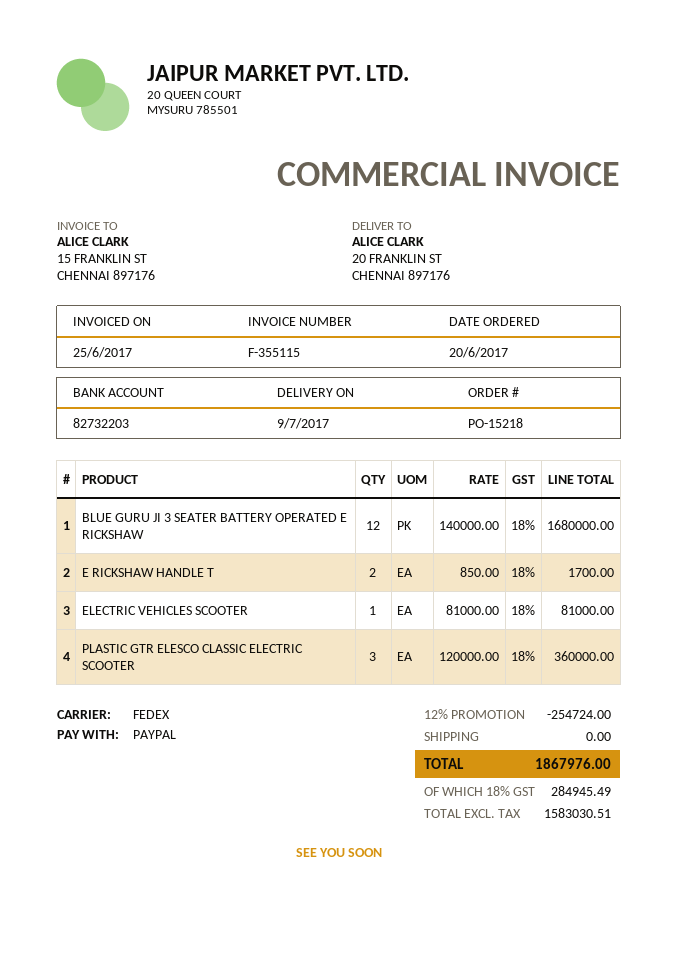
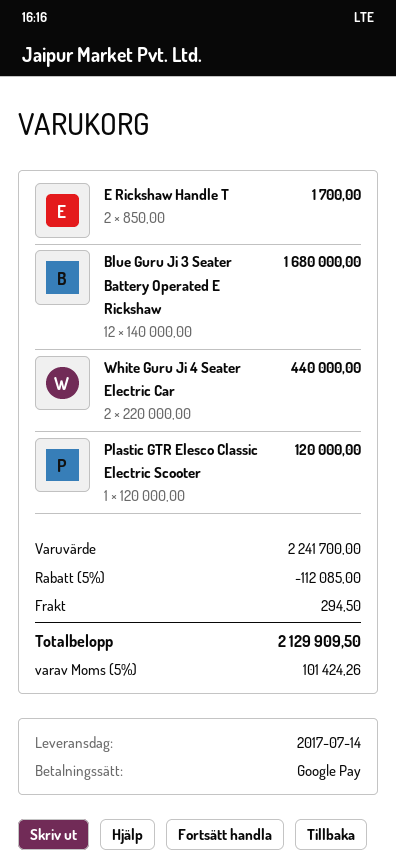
delivery date: 2017-07-09 -> 2017-07-14
payment method: PayPal -> Google Pay
ELECTRIC VEHICLES SCOOTER: 1 x 81000.00 = 81000.00 -> none
PLASTIC GTR ELESCO CLASSIC ELECTRIC SCOOTER: 3 x 120000.00 = 360000.00 -> 1 x 120000.00 = 120000.00
White Guru Ji 4 Seater Electric Car: none -> 2 x 220000.00 = 440000.00
discount: 12% = 254724.00 -> 5% = 112085.00
shipping: 0.00 -> 294.50
tax: 18% = 284945.49 -> 5% = 101424.26
total: 1867976.00 -> 2129909.50

